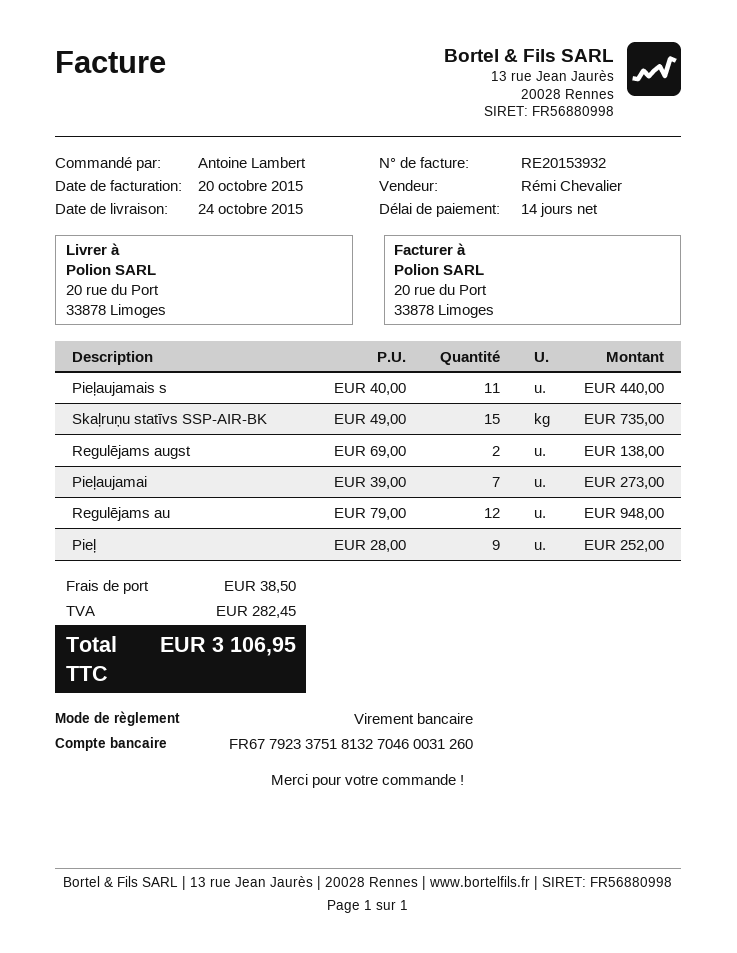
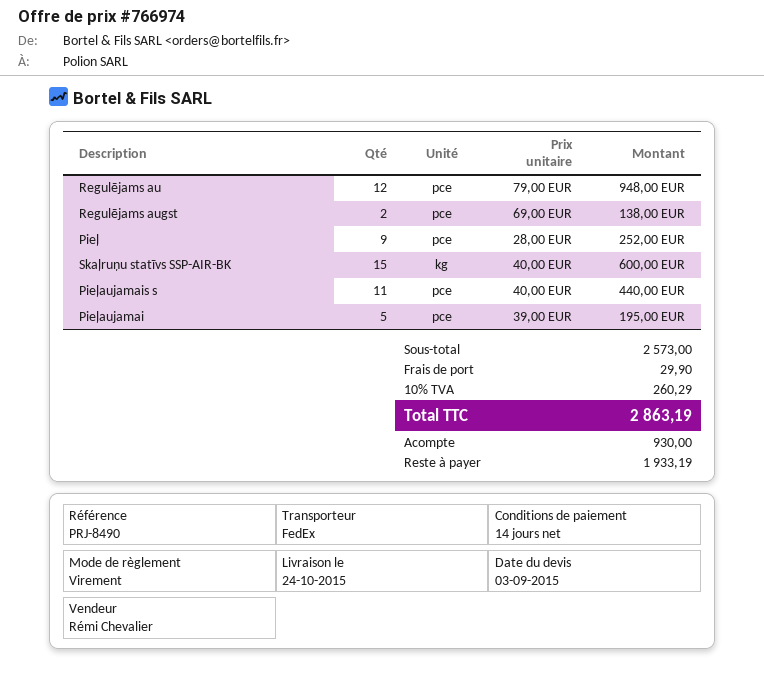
Skaļruņu statīvs SSP-AIR-BK: 15 x 49.00 = 735.00 -> 15 x 40.00 = 600.00
Pieļaujamai: 7 x 39.00 = 273.00 -> 5 x 39.00 = 195.00
shipping: 38.50 -> 29.90
tax: 282.45 -> 260.29
total: 3106.95 -> 2863.19

